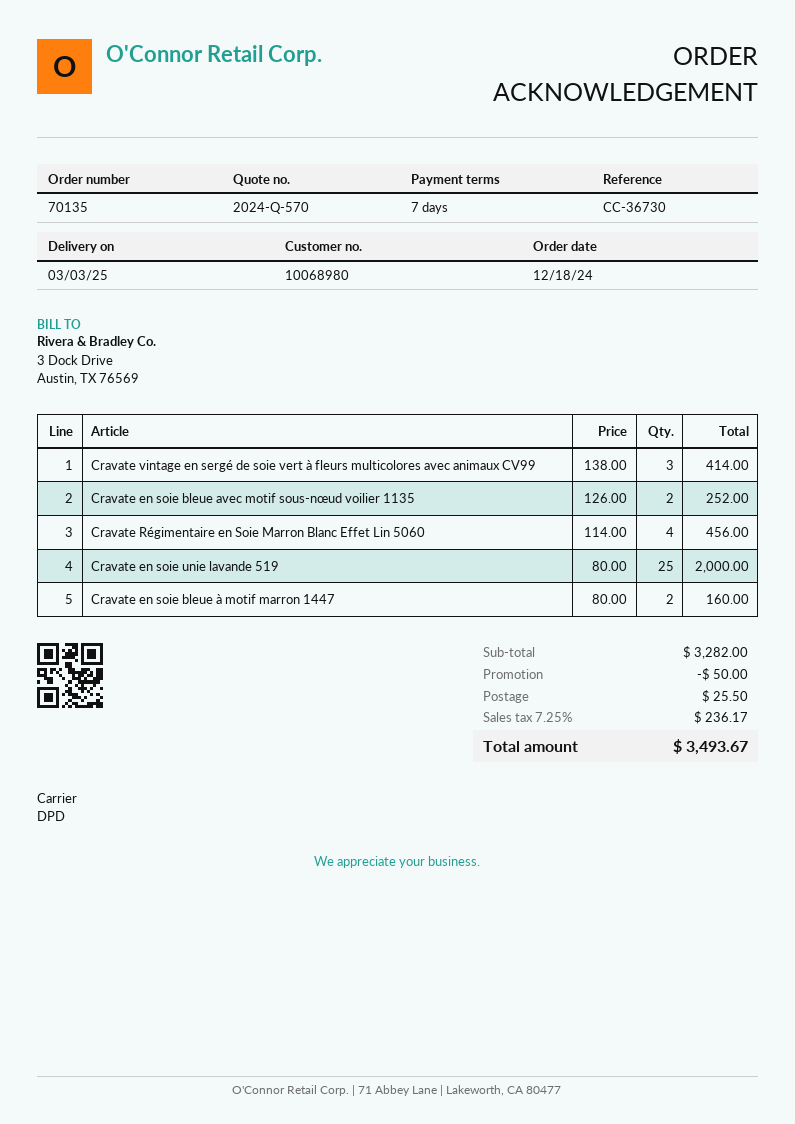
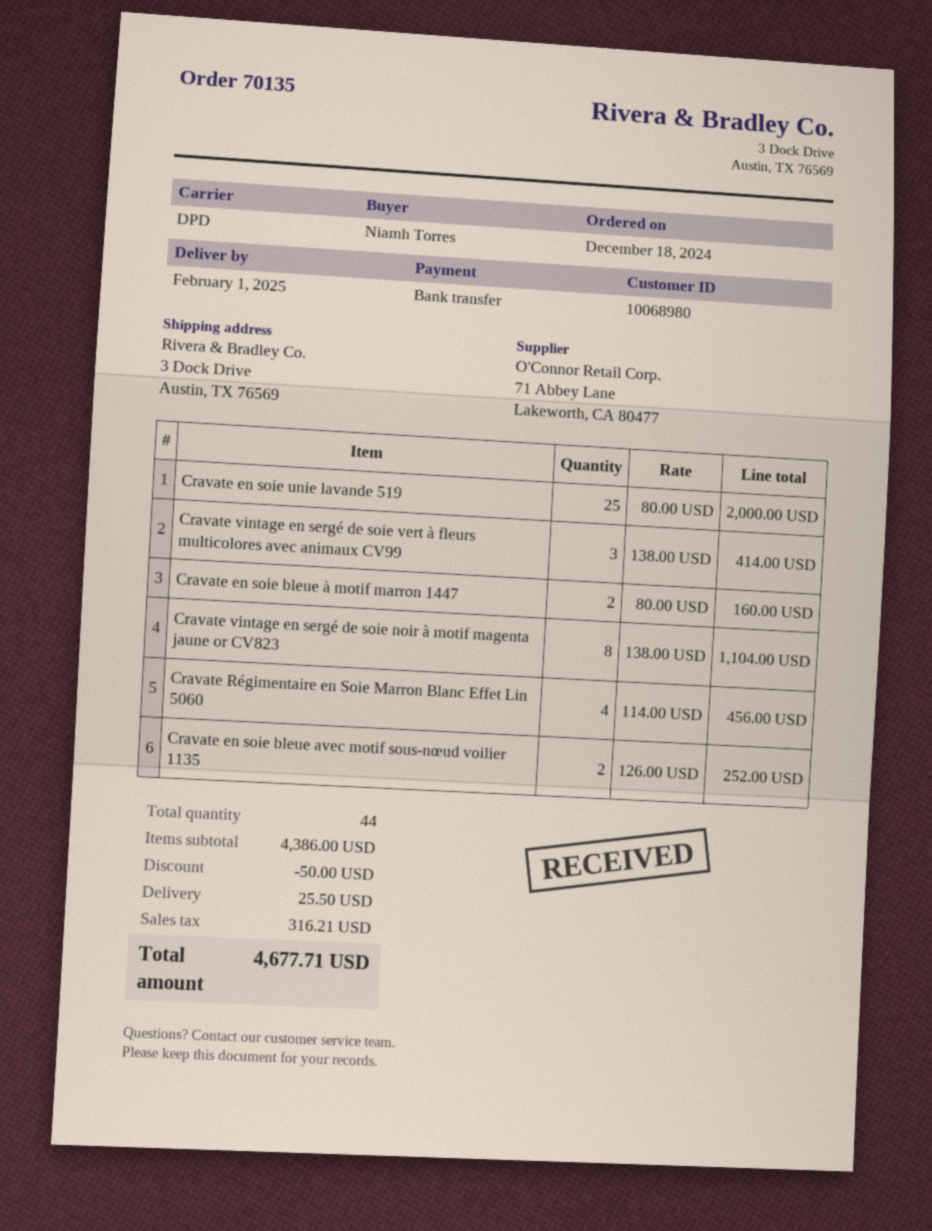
delivery date: 2025-03-03 -> 2025-02-01
Cravate vintage en sergé de soie noir à motif magenta jaune or CV823: none -> 8 x 138.00 = 1104.00
subtotal: 3282.00 -> 4386.00
tax: 236.17 -> 316.21
total: 3493.67 -> 4677.71

